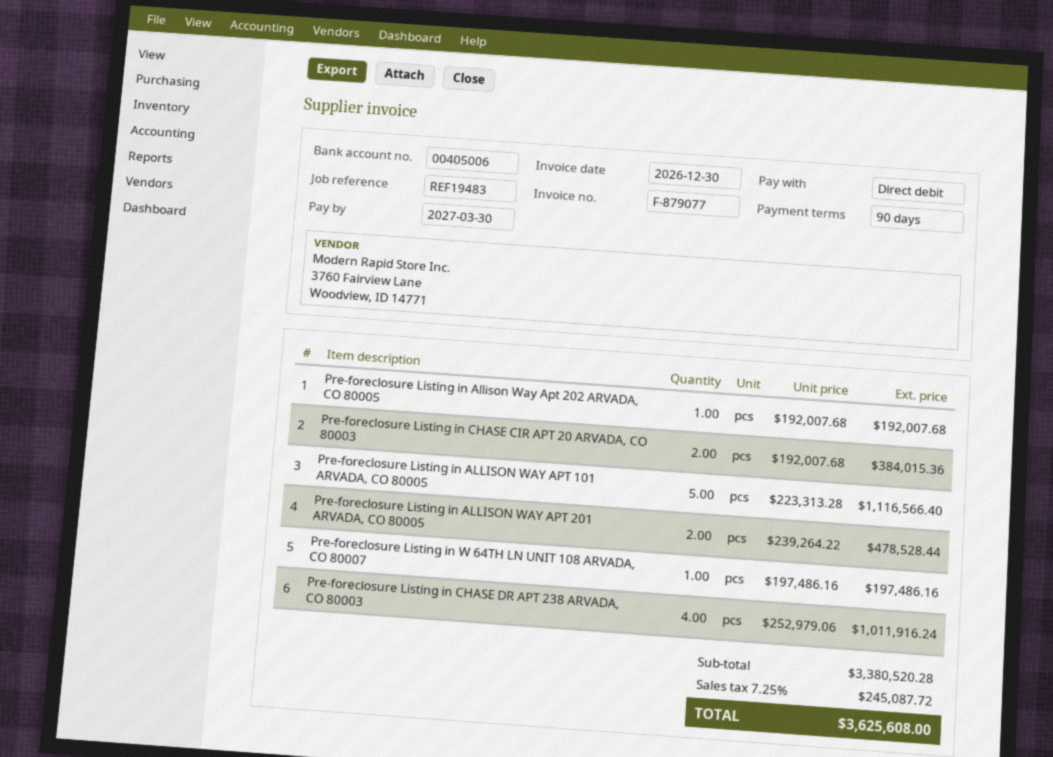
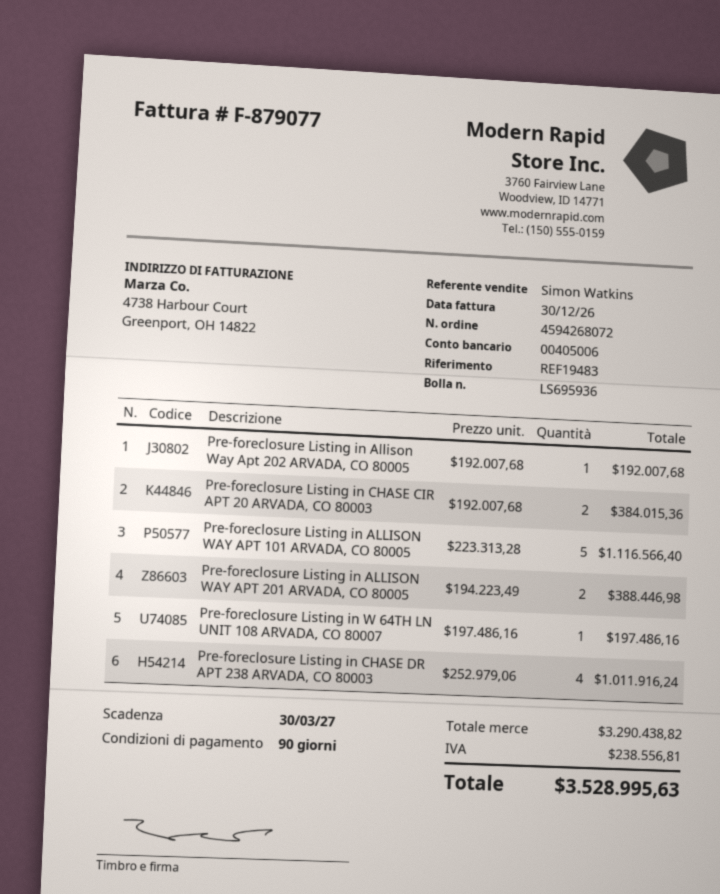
Pre-foreclosure Listing in ALLISON WAY APT 201 ARVADA, CO 80005: 2 x 239264.22 = 478528.44 -> 2 x 194223.49 = 388446.98
subtotal: 3380520.28 -> 3290438.82
tax: 245087.72 -> 238556.81
total: 3625608.00 -> 3528995.63

